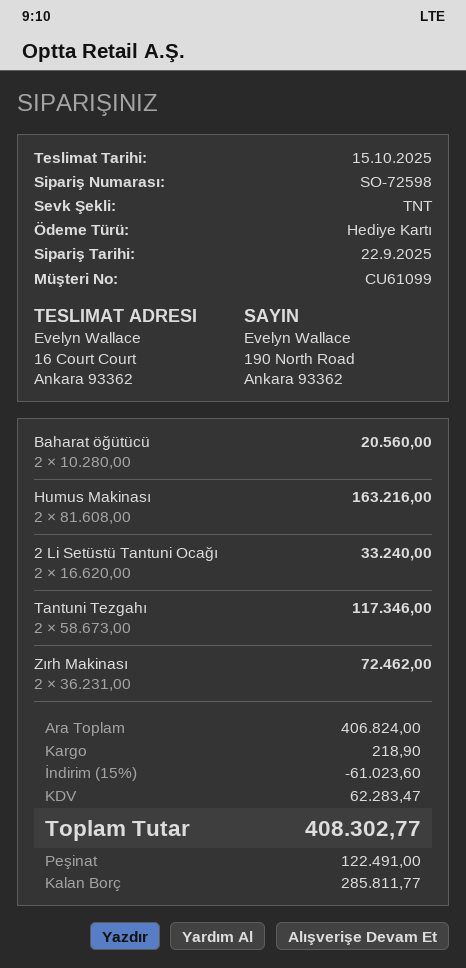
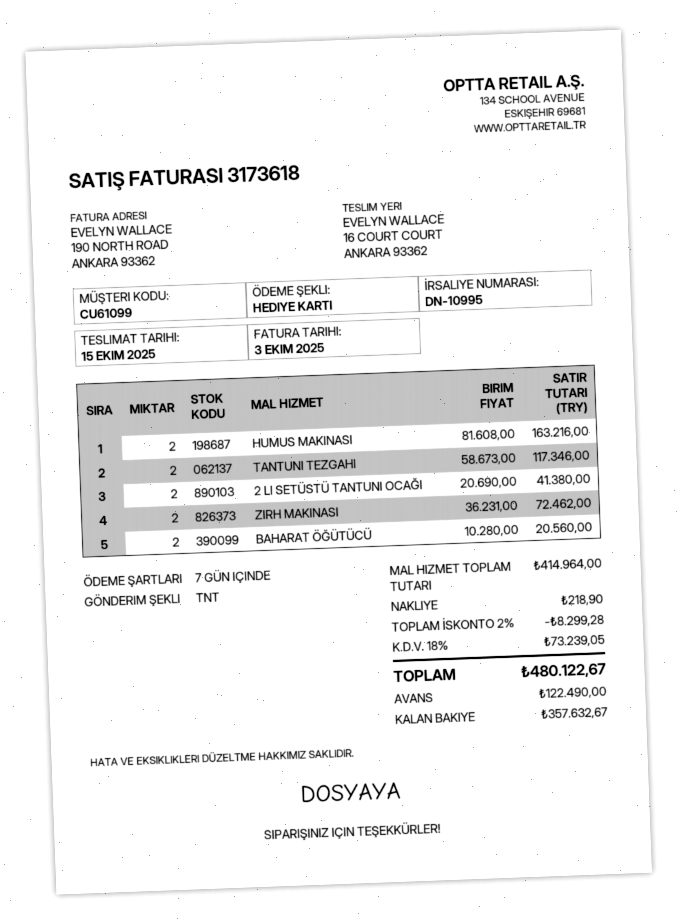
2 Li Setüstü Tantuni Ocağı: 2 x 16620.00 = 33240.00 -> 2 x 20690.00 = 41380.00
subtotal: 406824.00 -> 414964.00
discount: 15% = 61023.60 -> 2% = 8299.28
tax: 62283.47 -> 73239.05
total: 408302.77 -> 480122.67
deposit: 122491.00 -> 122490.00
balance: 285811.77 -> 357632.67

